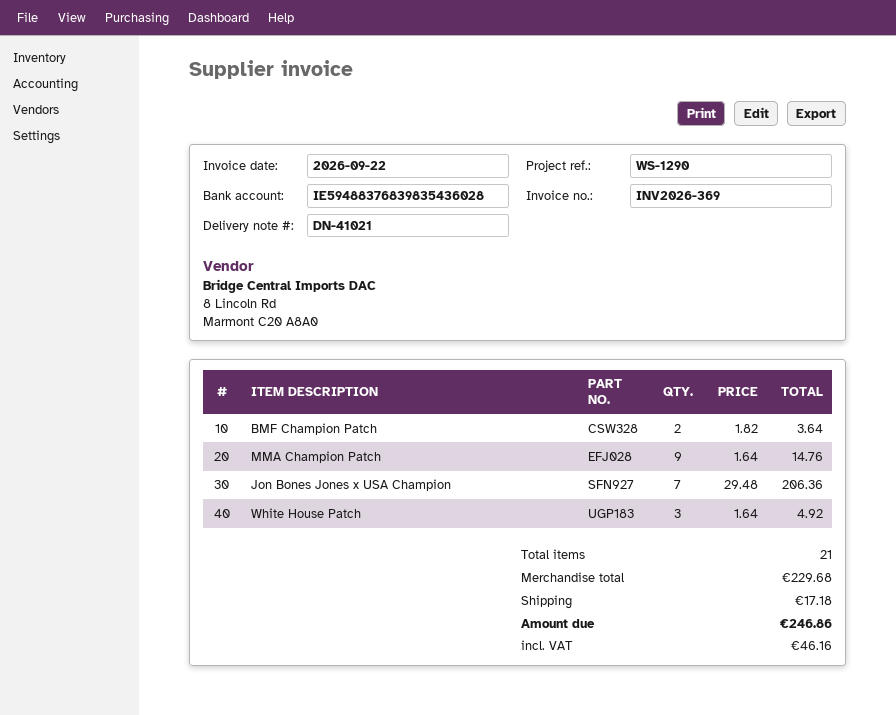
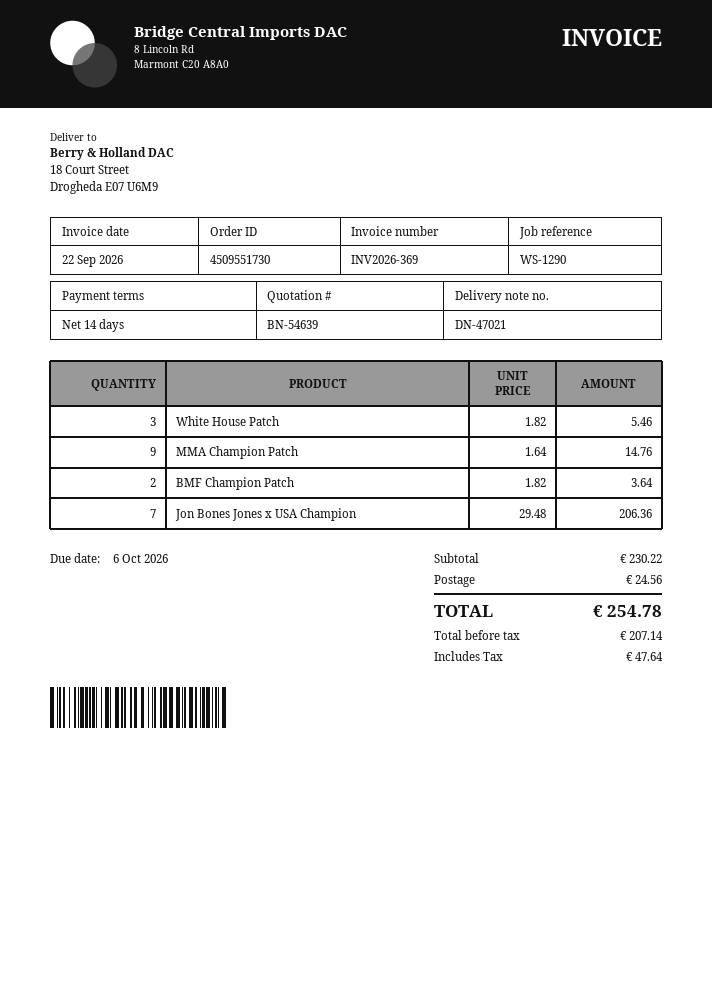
delivery note number: DN-41021 -> DN-47021
White House Patch: 3 x 1.64 = 4.92 -> 3 x 1.82 = 5.46
subtotal: 229.68 -> 230.22
shipping: 17.18 -> 24.56
tax: 46.16 -> 47.64
total: 246.86 -> 254.78

